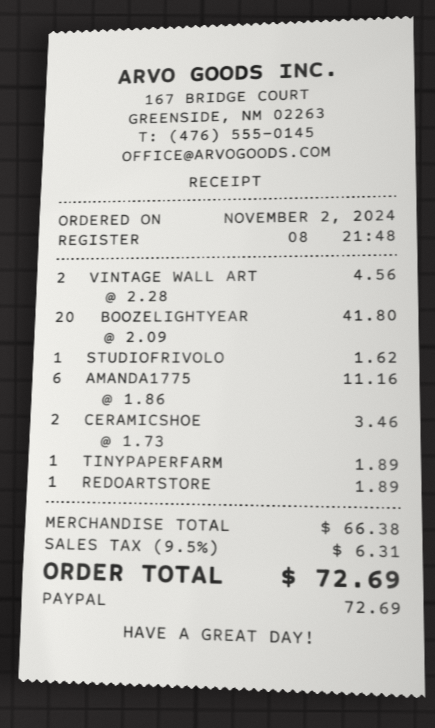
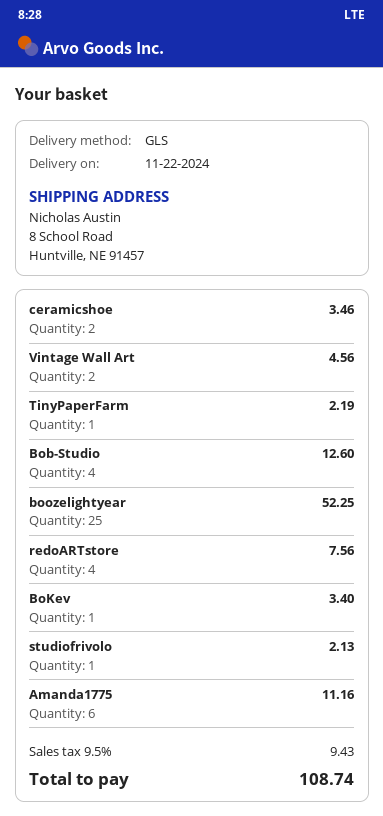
BOOZELIGHTYEAR: 20 for 41.80 -> 25 for 52.25
STUDIOFRIVOLO: 1 for 1.62 -> 1 for 2.13
TINYPAPERFARM: 1 for 1.89 -> 1 for 2.19
REDOARTSTORE: 1 for 1.89 -> 4 for 7.56
Bob-Studio: none -> 4 for 12.60
BoKev: none -> 1 for 3.40
tax: 9.5% = 6.31 -> 9.5% = 9.43
total: 72.69 -> 108.74

